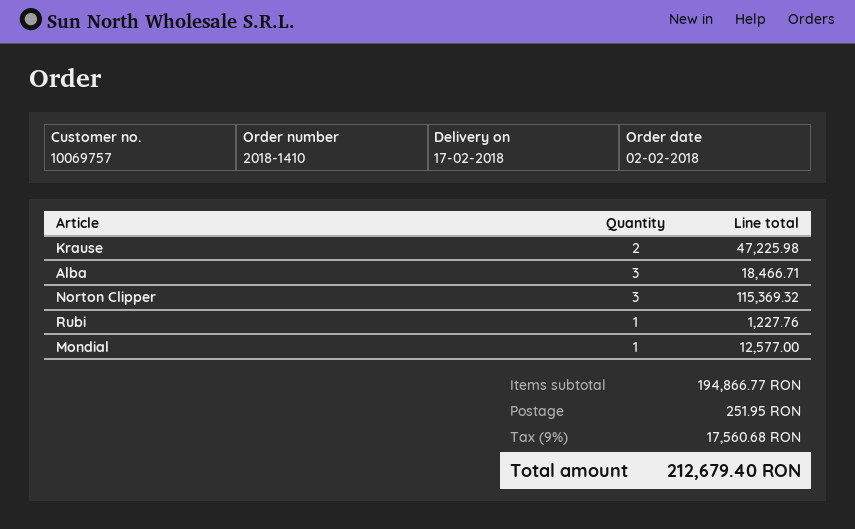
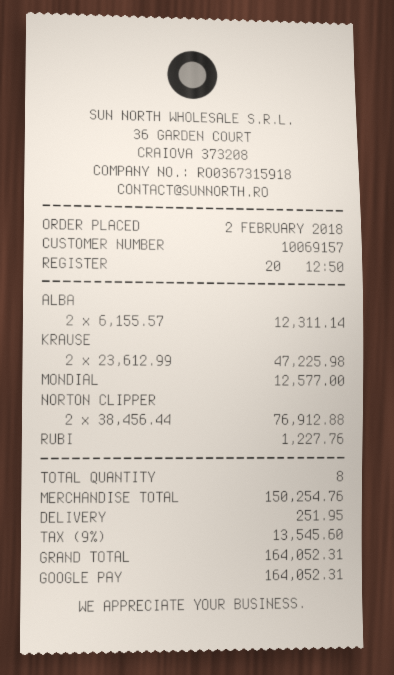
customer number: 10069757 -> 10069157
Alba: 3 for 18466.71 -> 2 for 12311.14
Norton Clipper: 3 for 115369.32 -> 2 for 76912.88
subtotal: 194866.77 -> 150254.76
tax: 9% = 17560.68 -> 9% = 13545.60
total: 212679.40 -> 164052.31

